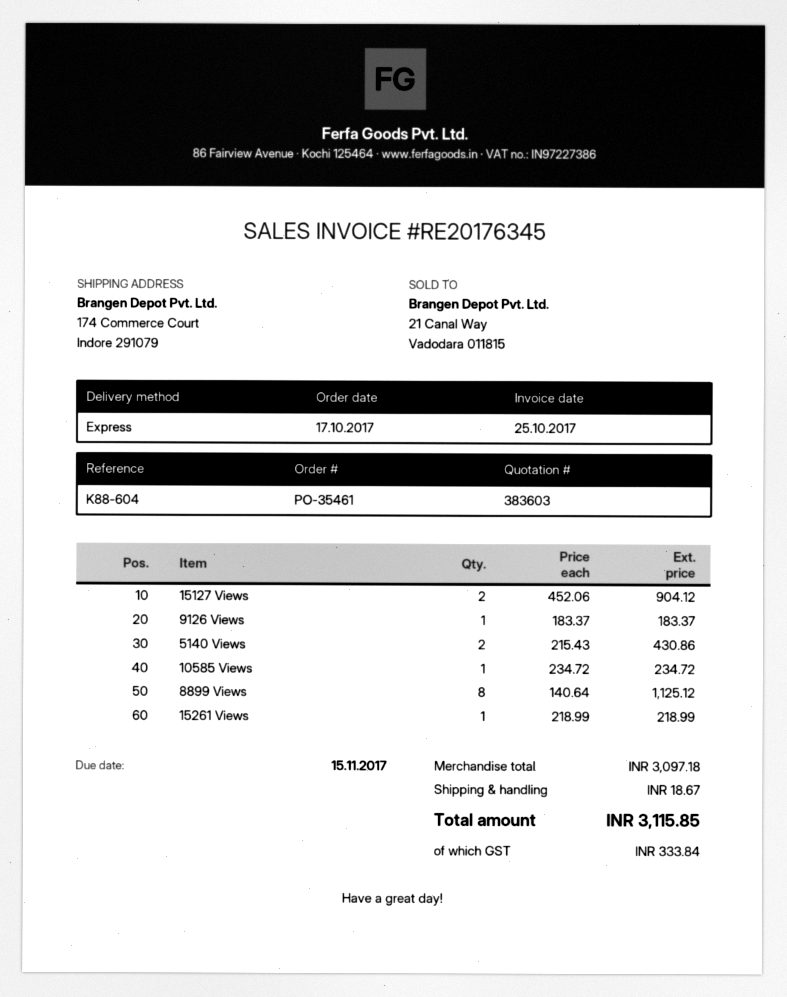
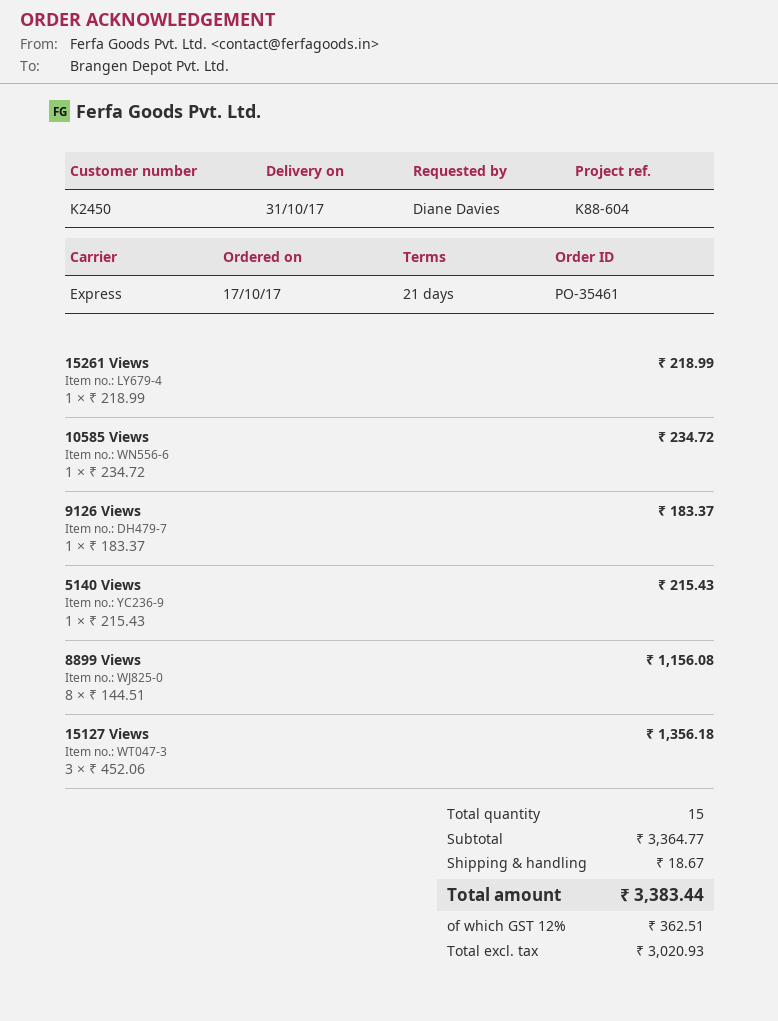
15127 Views: 2 x 452.06 = 904.12 -> 3 x 452.06 = 1356.18
5140 Views: 2 x 215.43 = 430.86 -> 1 x 215.43 = 215.43
8899 Views: 8 x 140.64 = 1125.12 -> 8 x 144.51 = 1156.08
subtotal: 3097.18 -> 3364.77
tax: 333.84 -> 362.51
total: 3115.85 -> 3383.44

